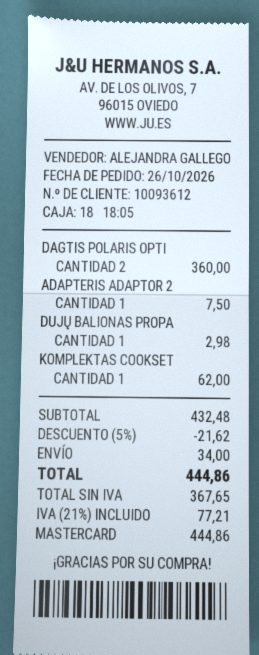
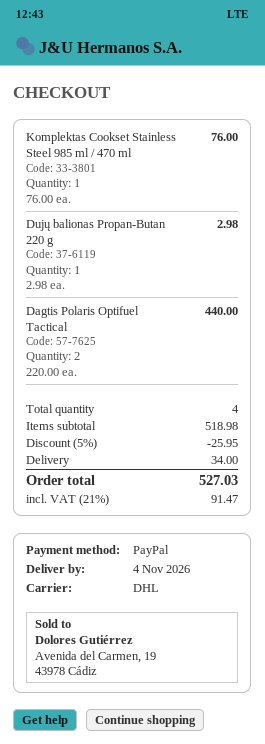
payment method: Mastercard -> PayPal
DAGTIS POLARIS OPTI: 2 for 360.00 -> 2 for 440.00
ADAPTERIS ADAPTOR 2: 1 for 7.50 -> none
KOMPLEKTAS COOKSET: 1 for 62.00 -> 1 for 76.00
subtotal: 432.48 -> 518.98
discount: 5% = 21.62 -> 5% = 25.95
tax: 21% = 77.21 -> 21% = 91.47
total: 444.86 -> 527.03

